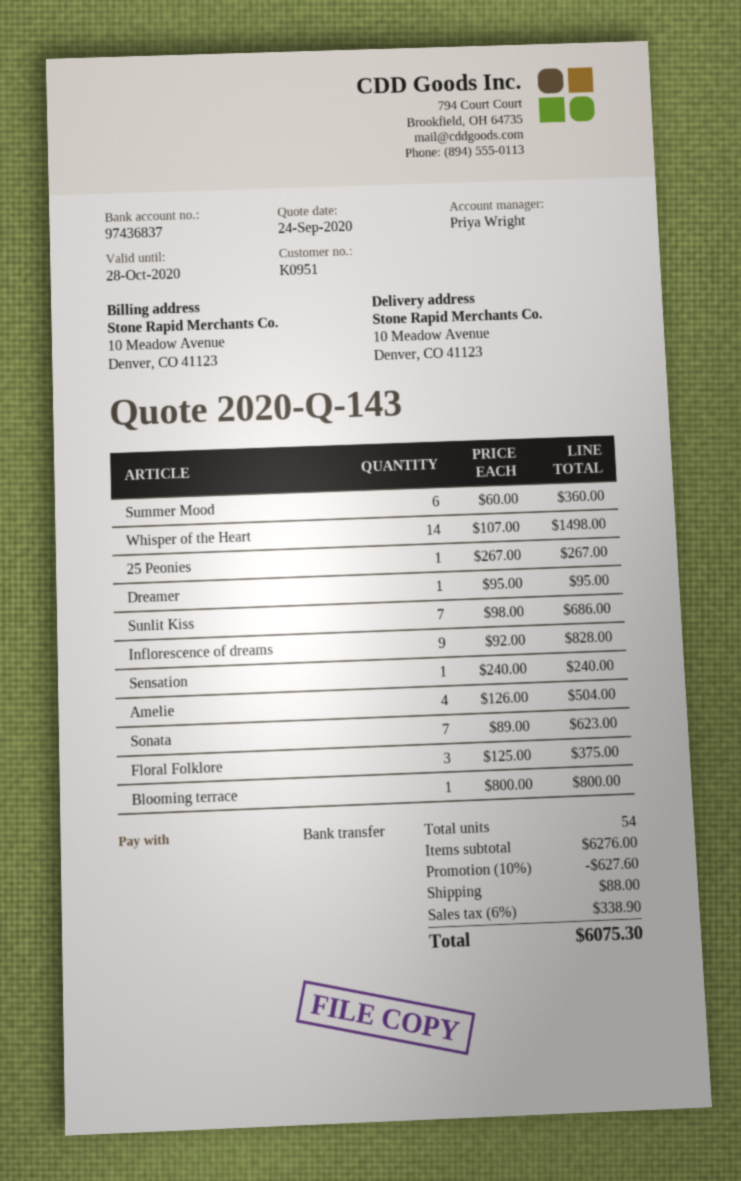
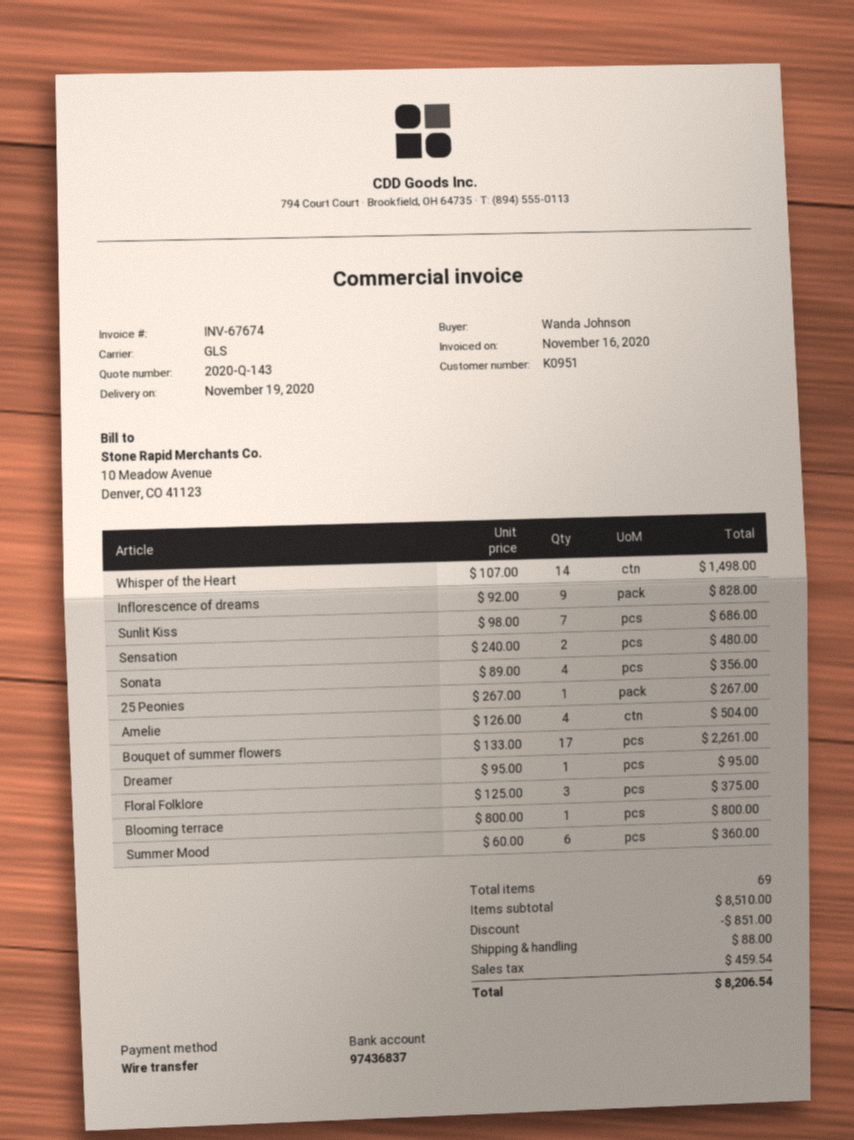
Sensation: 1 x 240.00 = 240.00 -> 2 x 240.00 = 480.00
Sonata: 7 x 89.00 = 623.00 -> 4 x 89.00 = 356.00
Bouquet of summer flowers: none -> 17 x 133.00 = 2261.00
total quantity: 54 -> 69
subtotal: 6276.00 -> 8510.00
discount: 627.60 -> 851.00
tax: 338.90 -> 459.54
total: 6075.30 -> 8206.54

